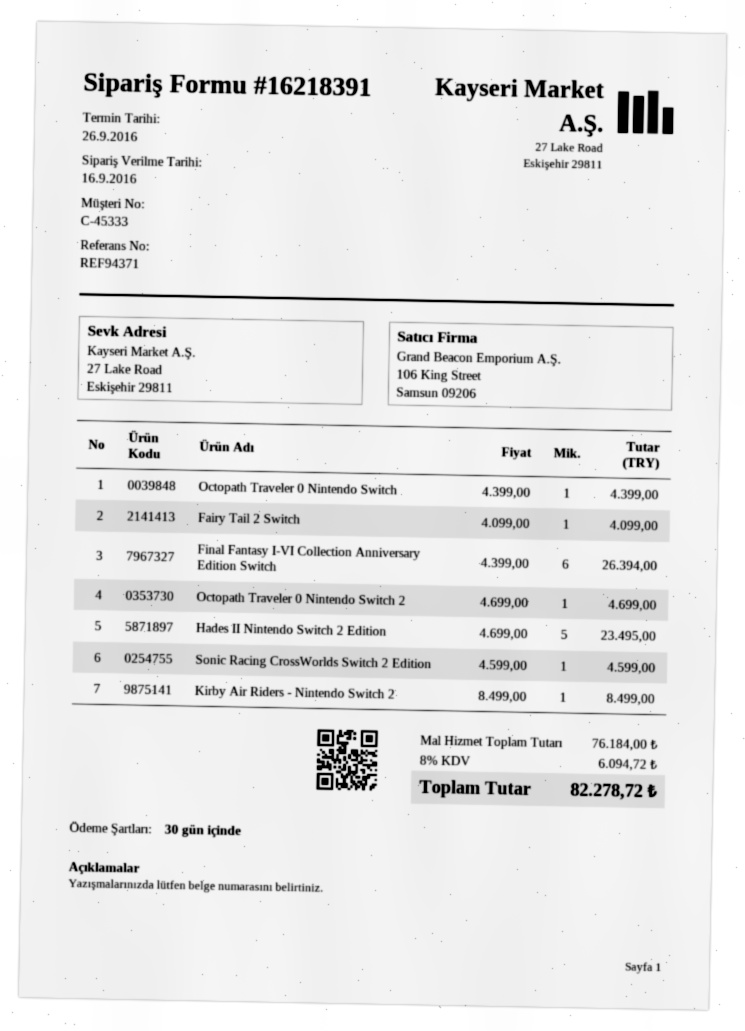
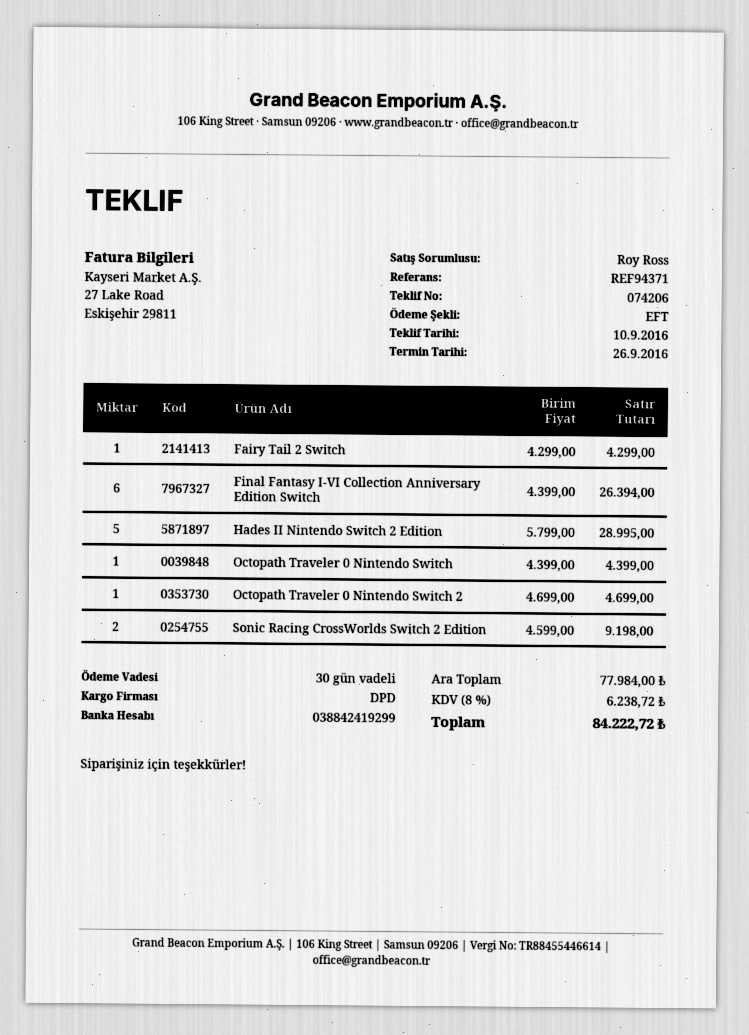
Fairy Tail 2 Switch: 1 x 4099.00 = 4099.00 -> 1 x 4299.00 = 4299.00
Hades II Nintendo Switch 2 Edition: 5 x 4699.00 = 23495.00 -> 5 x 5799.00 = 28995.00
Sonic Racing CrossWorlds Switch 2 Edition: 1 x 4599.00 = 4599.00 -> 2 x 4599.00 = 9198.00
Kirby Air Riders - Nintendo Switch 2: 1 x 8499.00 = 8499.00 -> none
subtotal: 76184.00 -> 77984.00
tax: 8% = 6094.72 -> 8% = 6238.72
total: 82278.72 -> 84222.72

